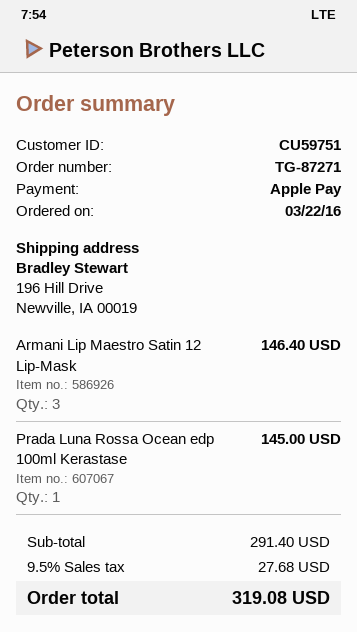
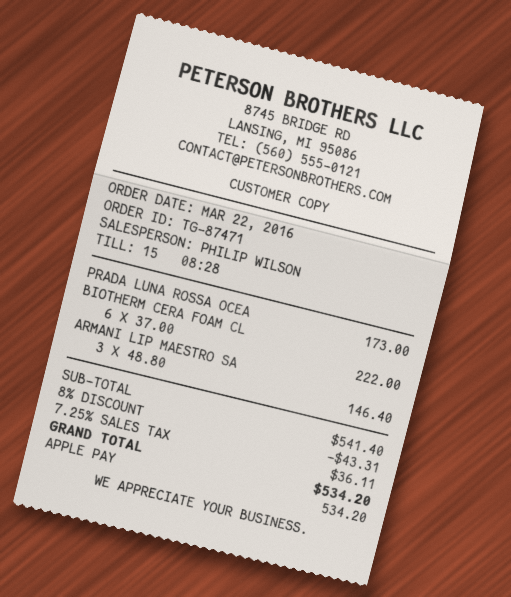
order number: TG-87271 -> TG-87471
Prada Luna Rossa Ocean edp 100ml Kerastase: 1 for 145.00 -> 1 for 173.00
BIOTHERM CERA FOAM CL: none -> 6 for 222.00
subtotal: 291.40 -> 541.40
discount: none -> 8% = 43.31
tax: 9.5% = 27.68 -> 7.25% = 36.11
total: 319.08 -> 534.20

